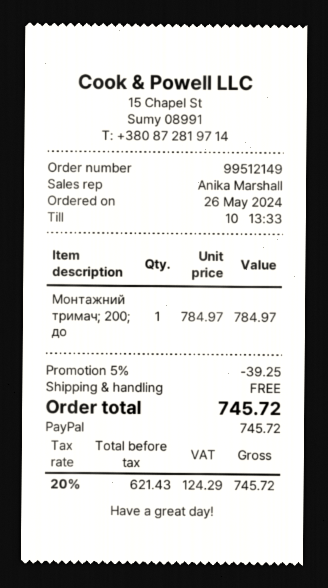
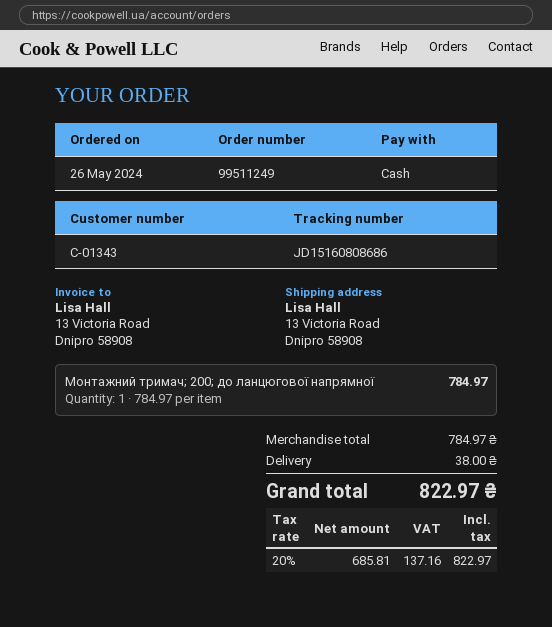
order number: 99512149 -> 99511249
payment method: PayPal -> cash
discount: 5% = 39.25 -> none
shipping: 0.00 -> 38.00
net: 621.43 -> 685.81
tax: 20% = 124.29 -> 20% = 137.16
total: 745.72 -> 822.97

